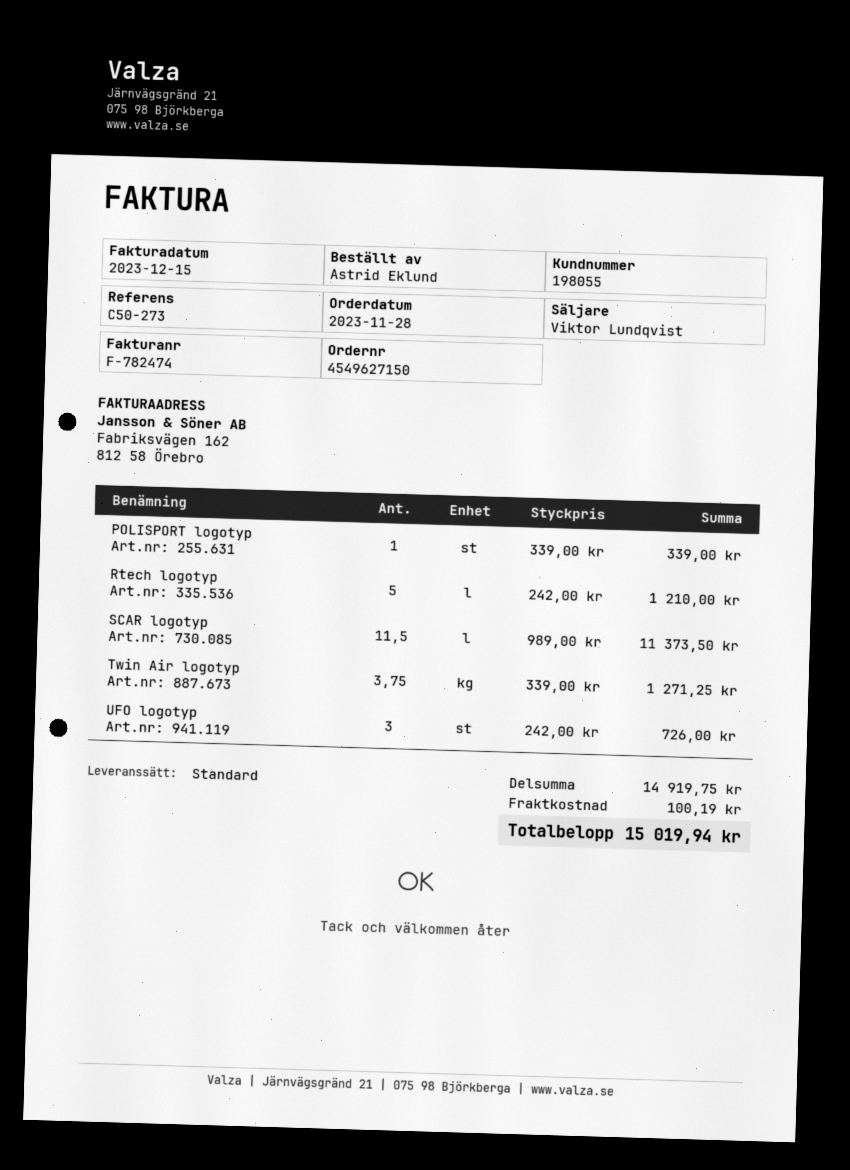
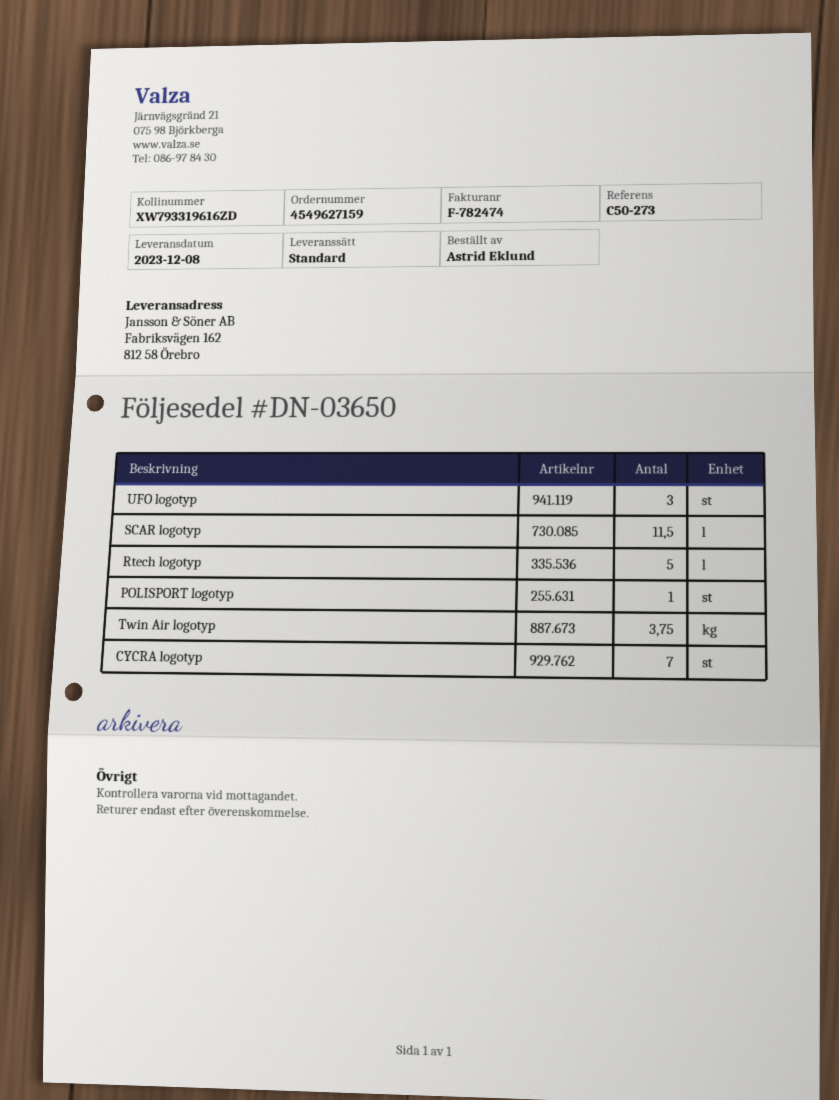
order number: 4549627150 -> 4549627159
CYCRA logotyp: none -> 7

